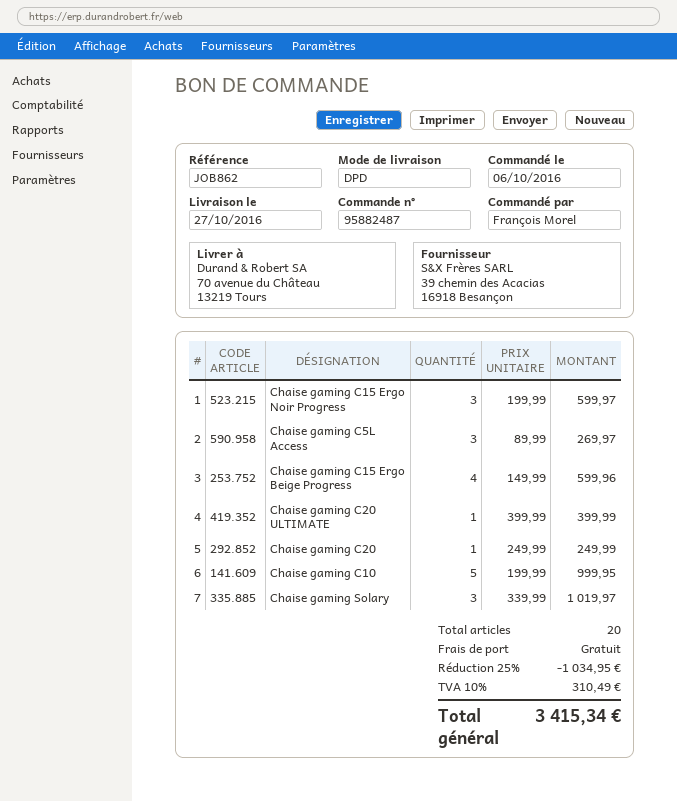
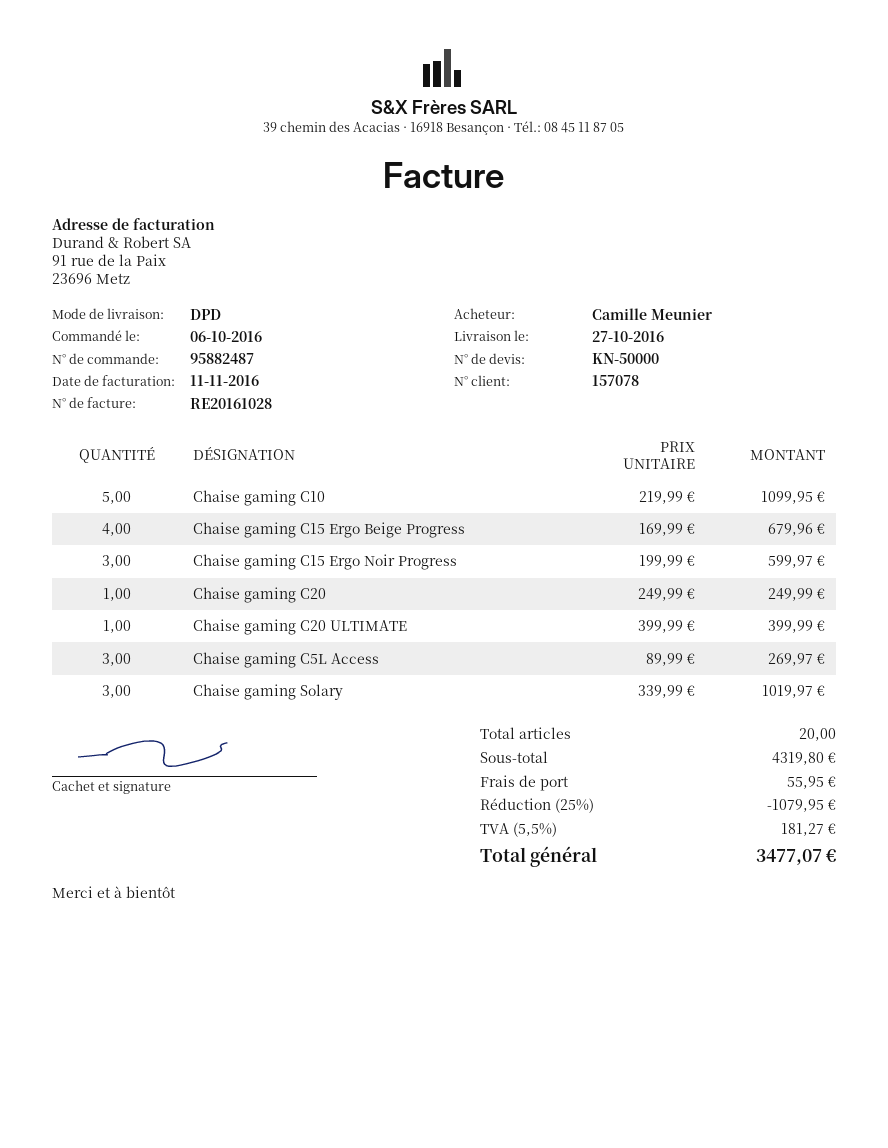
ordered by: François Morel -> Camille Meunier
Chaise gaming C15 Ergo Beige Progress: 4 x 149.99 = 599.96 -> 4 x 169.99 = 679.96
Chaise gaming C10: 5 x 199.99 = 999.95 -> 5 x 219.99 = 1099.95
discount: 25% = 1034.95 -> 25% = 1079.95
shipping: 0.00 -> 55.95
tax: 10% = 310.49 -> 5.5% = 181.27
total: 3415.34 -> 3477.07

